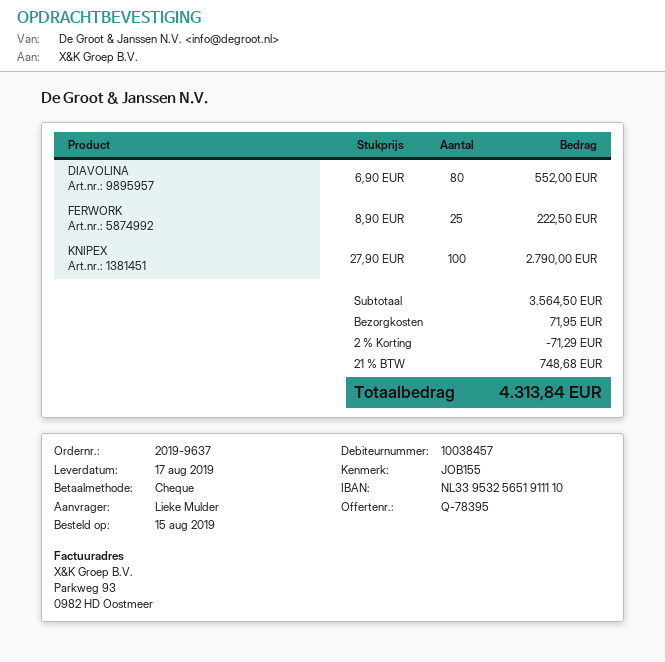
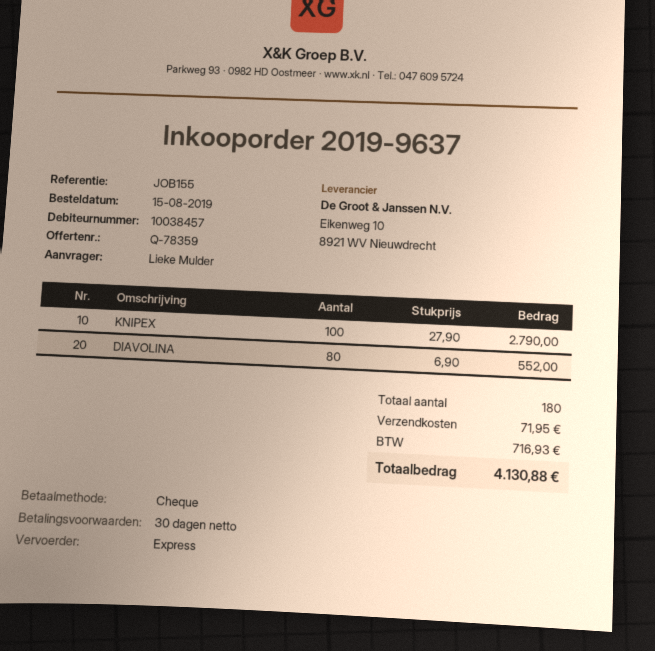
quote number: Q-78395 -> Q-78359
FERWORK: 25 x 8.90 = 222.50 -> none
discount: 2% = 71.29 -> none
tax: 748.68 -> 716.93
total: 4313.84 -> 4130.88

